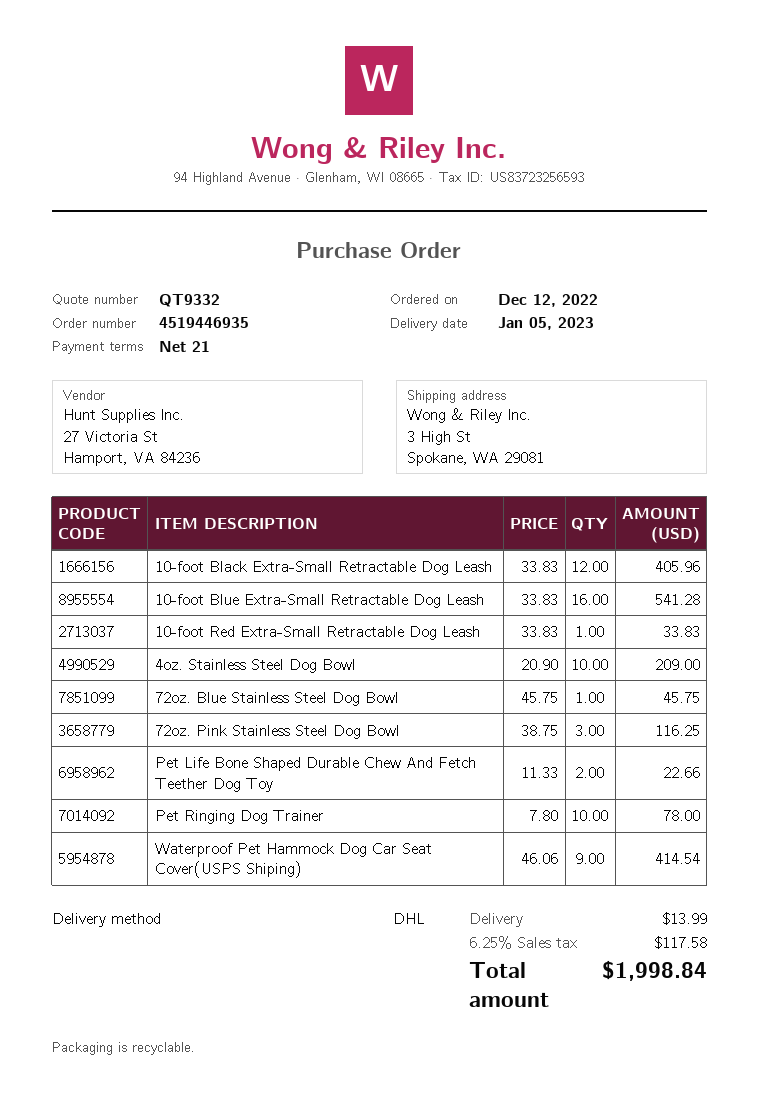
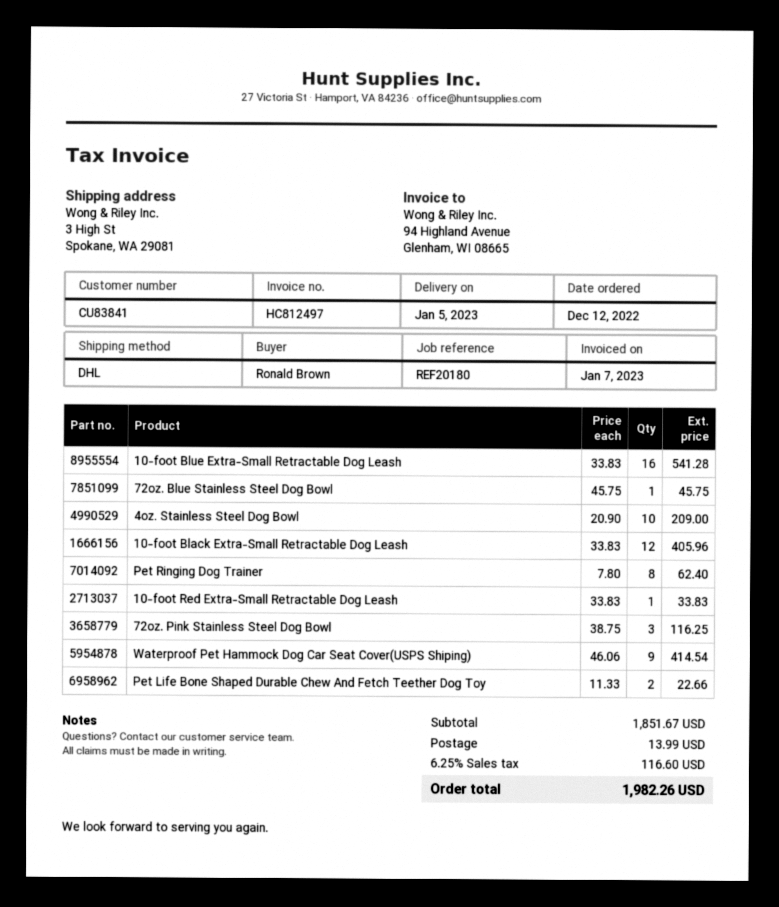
Pet Ringing Dog Trainer: 10 x 7.80 = 78.00 -> 8 x 7.80 = 62.40
tax: 6.25% = 117.58 -> 6.25% = 116.60
total: 1998.84 -> 1982.26

